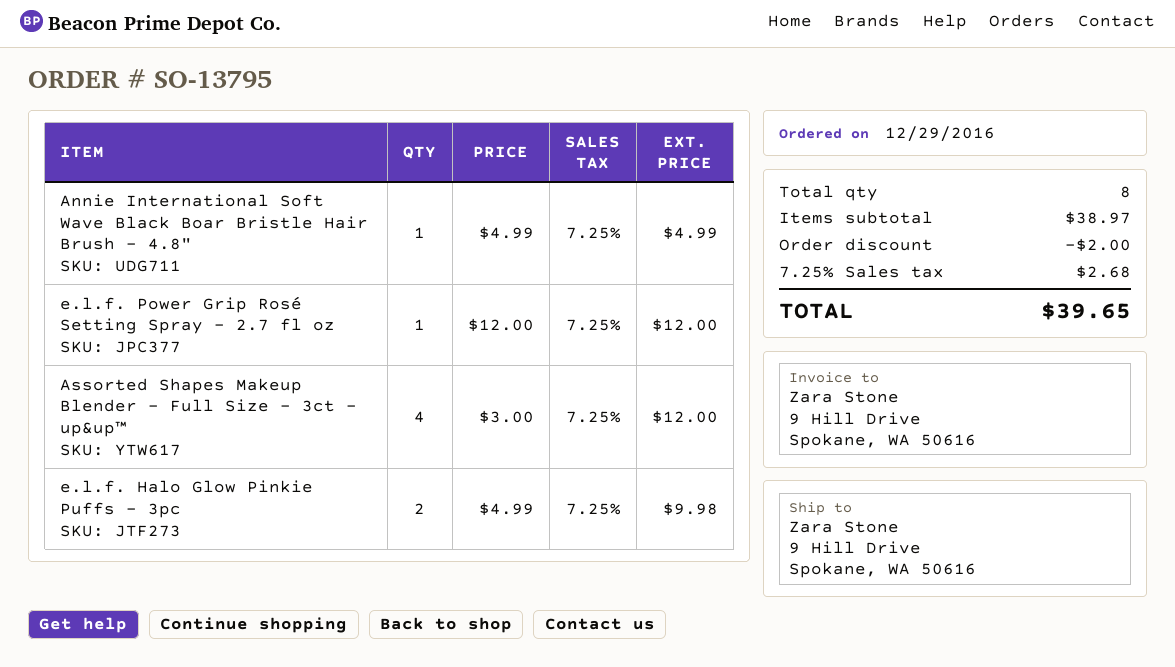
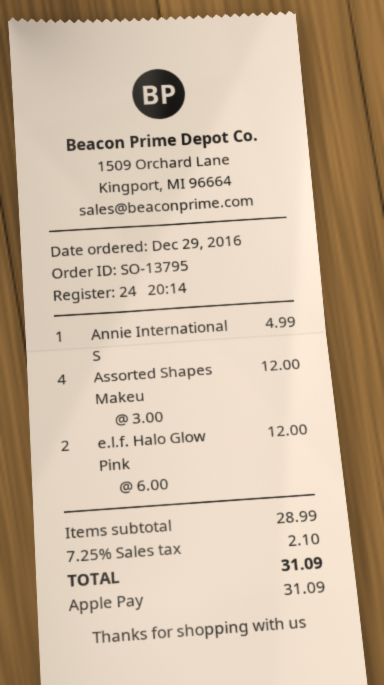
e.l.f. Power Grip Rosé Setting Spray - 2.7 fl oz: 1 x 12.00 = 12.00 -> none
e.l.f. Halo Glow Pinkie Puffs - 3pc: 2 x 4.99 = 9.98 -> 2 x 6.00 = 12.00
subtotal: 38.97 -> 28.99
discount: 2.00 -> none
tax: 7.25% = 2.68 -> 7.25% = 2.10
total: 39.65 -> 31.09

